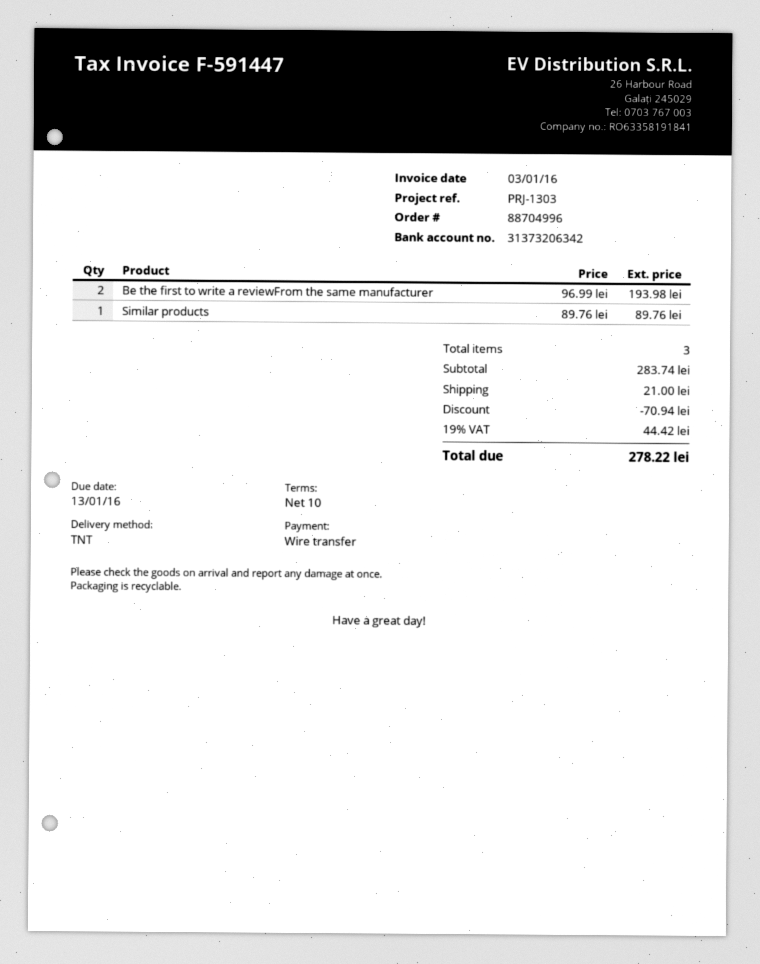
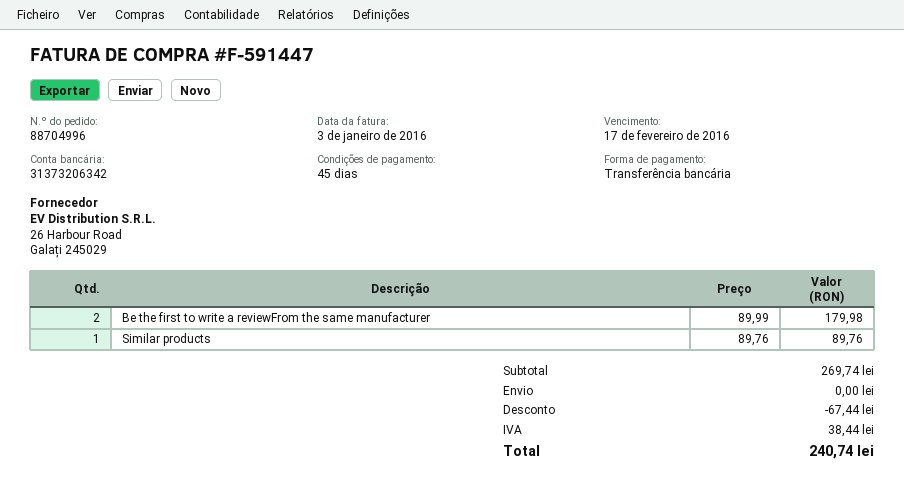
payment terms: 10 days -> 45 days
due date: 2016-01-13 -> 2016-02-17
Be the first to write a reviewFrom the same manufacturer: 2 x 96.99 = 193.98 -> 2 x 89.99 = 179.98
subtotal: 283.74 -> 269.74
discount: 70.94 -> 67.44
shipping: 21.00 -> 0.00
tax: 44.42 -> 38.44
total: 278.22 -> 240.74

